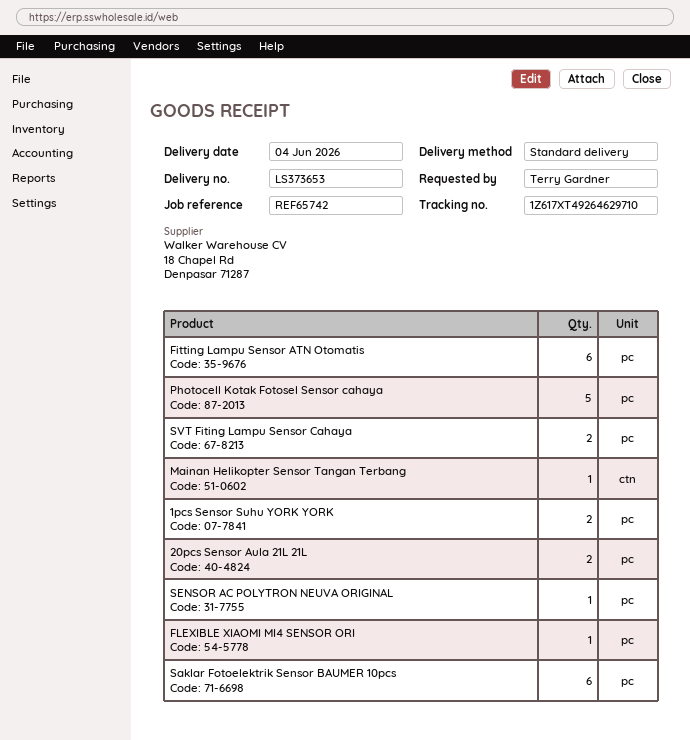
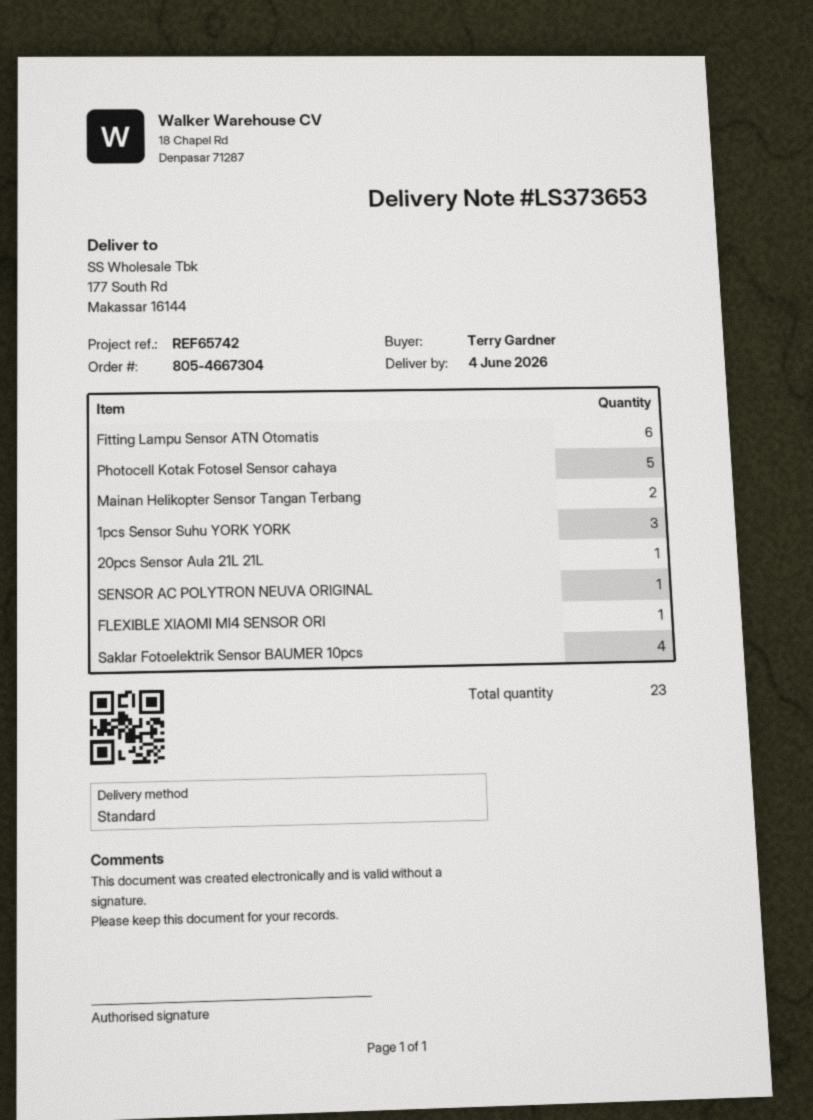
SVT Fiting Lampu Sensor Cahaya: 2 -> none
Mainan Helikopter Sensor Tangan Terbang: 1 -> 2
1pcs Sensor Suhu YORK YORK: 2 -> 3
20pcs Sensor Aula 21L 21L: 2 -> 1
Saklar Fotoelektrik Sensor BAUMER 10pcs: 6 -> 4

